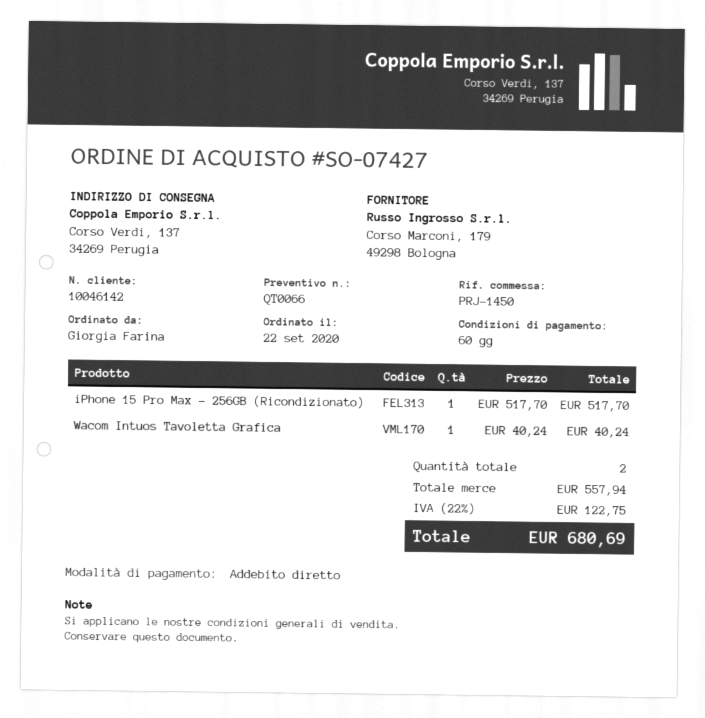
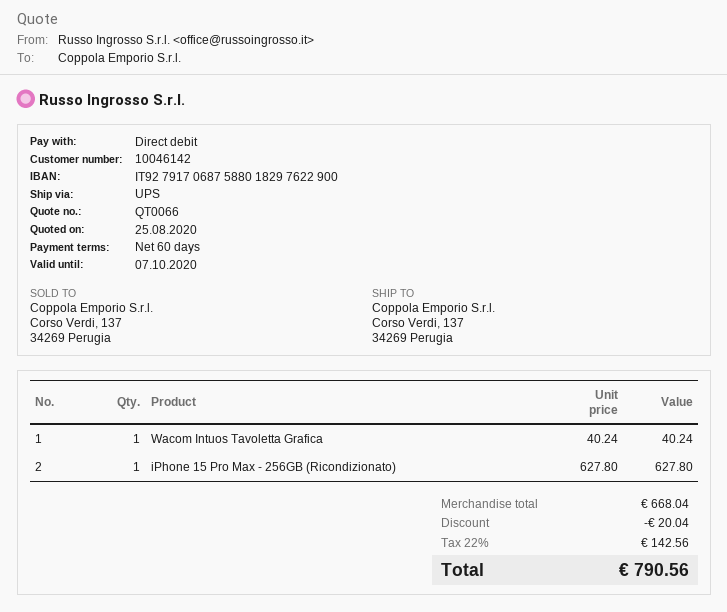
iPhone 15 Pro Max - 256GB (Ricondizionato): 1 x 517.70 = 517.70 -> 1 x 627.80 = 627.80
subtotal: 557.94 -> 668.04
discount: none -> 20.04
tax: 22% = 122.75 -> 22% = 142.56
total: 680.69 -> 790.56

